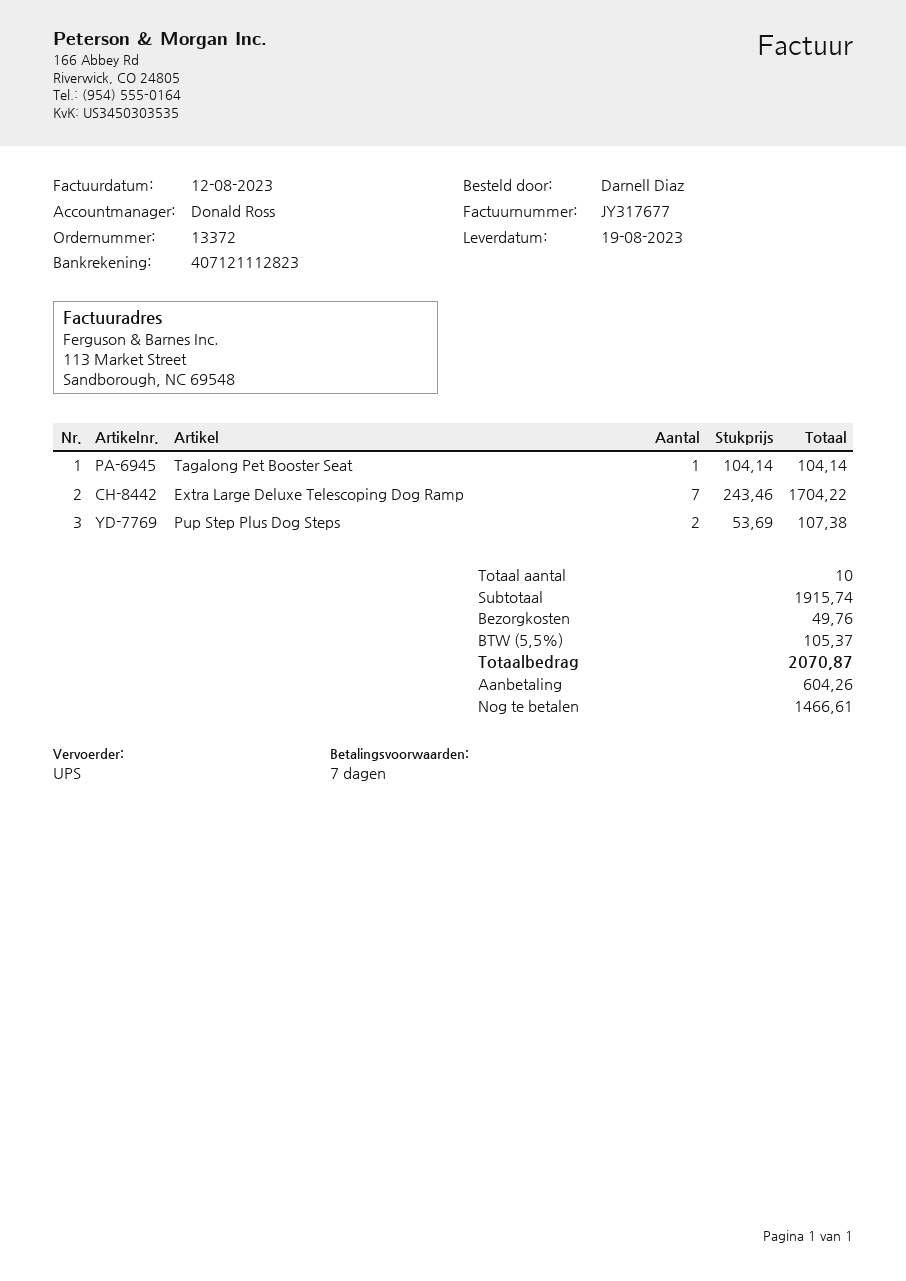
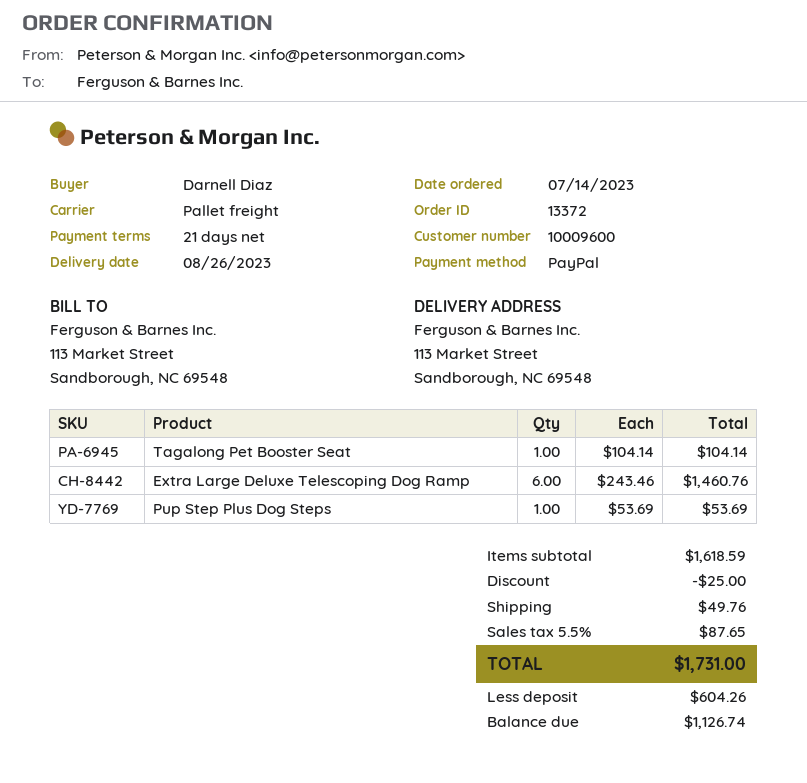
delivery date: 2023-08-19 -> 2023-08-26
payment terms: 7 days -> 21 days
shipping method: UPS -> pallet freight
Extra Large Deluxe Telescoping Dog Ramp: 7 x 243.46 = 1704.22 -> 6 x 243.46 = 1460.76
Pup Step Plus Dog Steps: 2 x 53.69 = 107.38 -> 1 x 53.69 = 53.69
subtotal: 1915.74 -> 1618.59
discount: none -> 25.00
tax: 5.5% = 105.37 -> 5.5% = 87.65
total: 2070.87 -> 1731.00
balance: 1466.61 -> 1126.74

